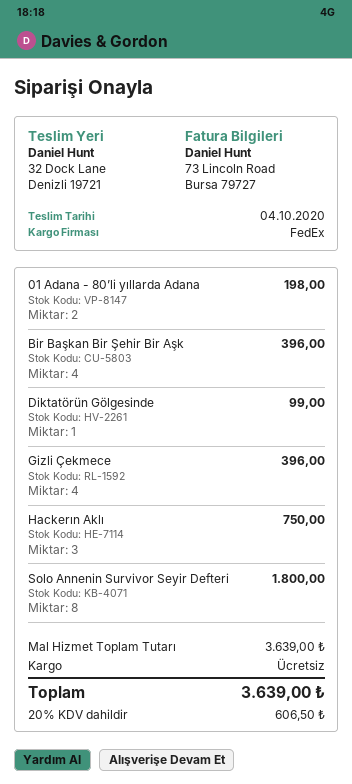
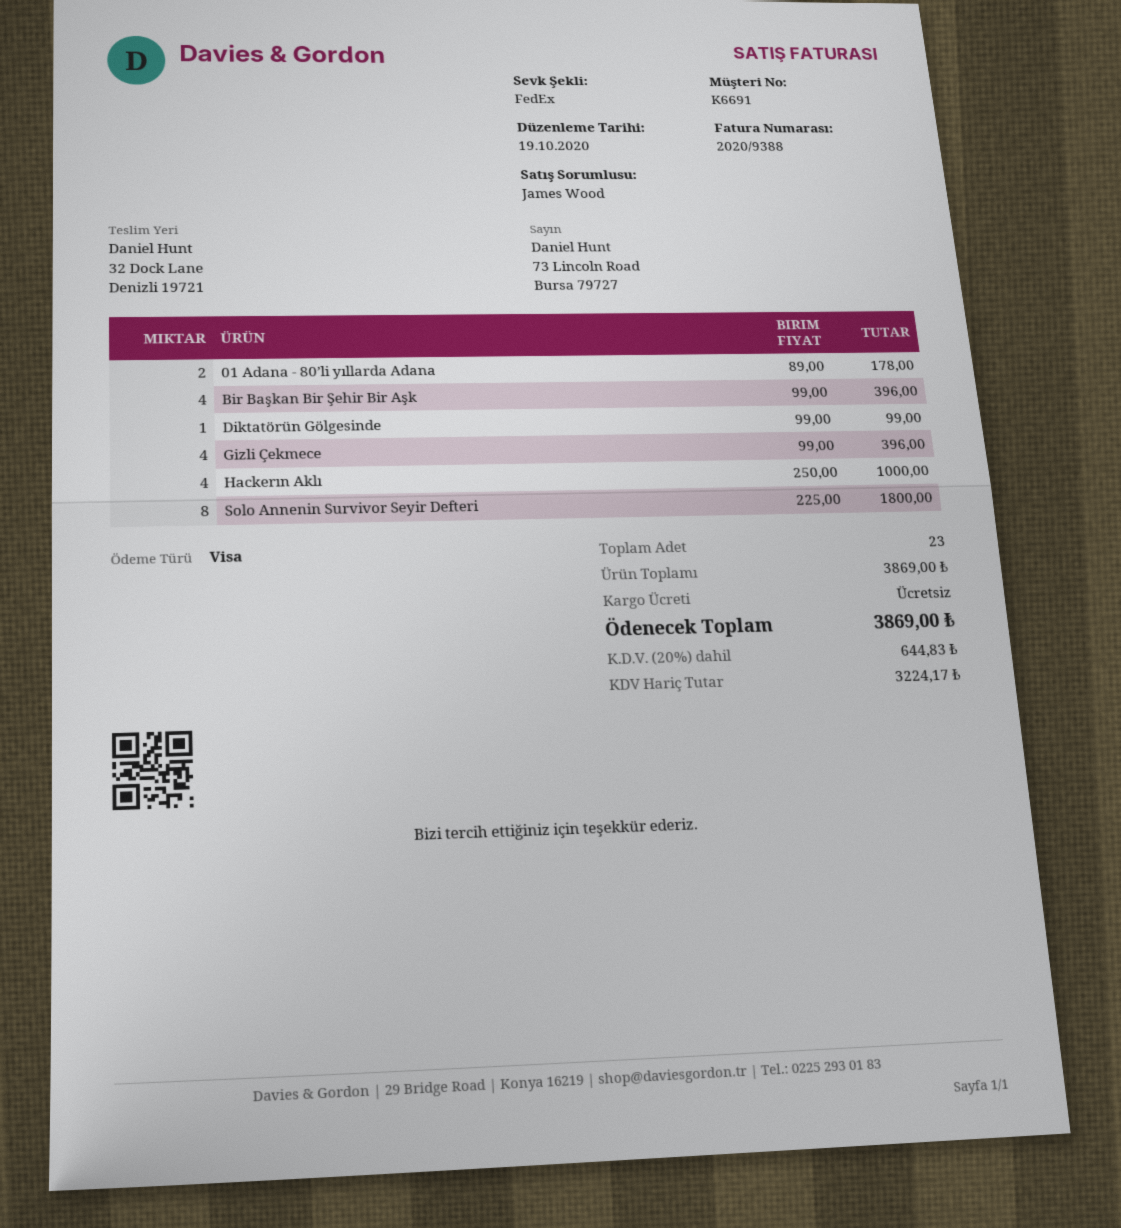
01 Adana - 80’li yıllarda Adana: 2 for 198.00 -> 2 for 178.00
Hackerın Aklı: 3 for 750.00 -> 4 for 1000.00
subtotal: 3639.00 -> 3869.00
tax: 20% = 606.50 -> 20% = 644.83
total: 3639.00 -> 3869.00

